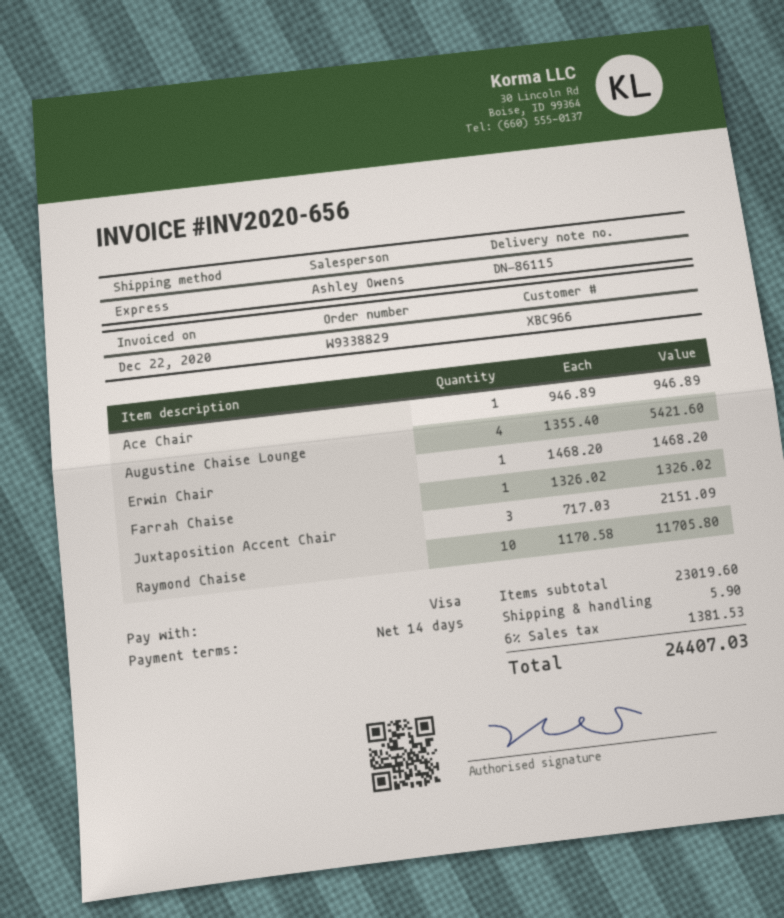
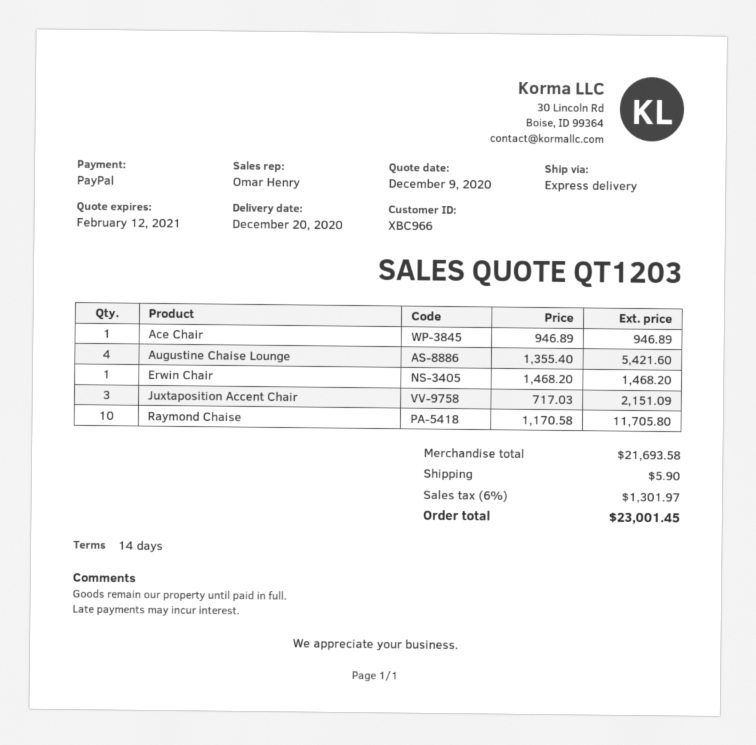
sales rep: Ashley Owens -> Omar Henry
payment method: Visa -> PayPal
Farrah Chaise: 1 x 1326.02 = 1326.02 -> none
subtotal: 23019.60 -> 21693.58
tax: 6% = 1381.53 -> 6% = 1301.97
total: 24407.03 -> 23001.45

